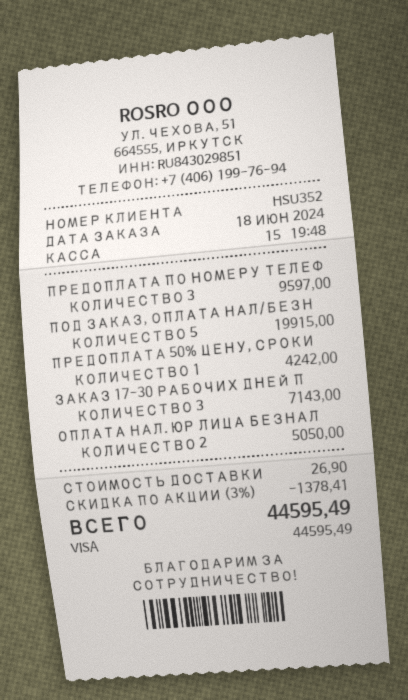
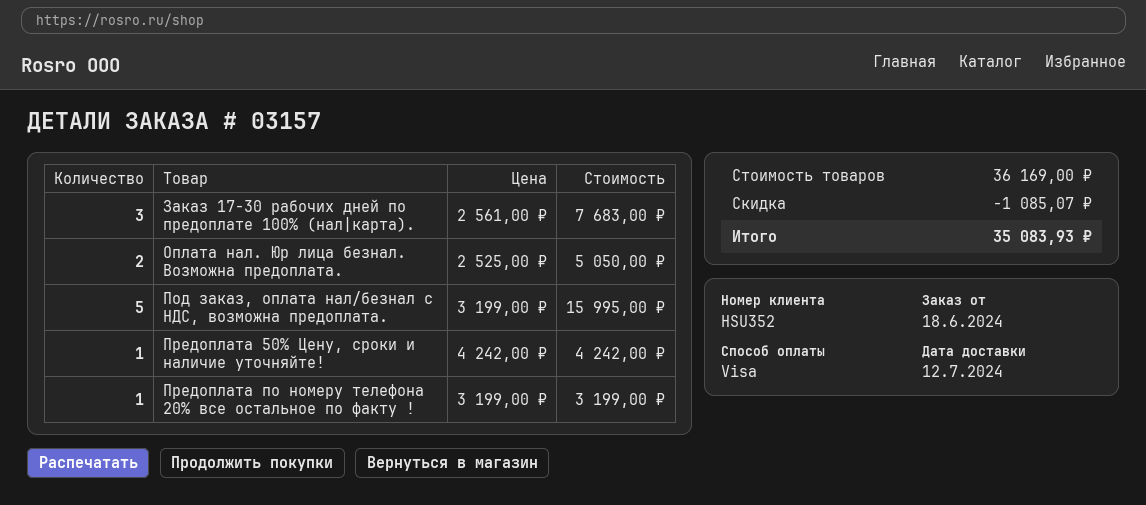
ПРЕДОПЛАТА ПО НОМЕРУ ТЕЛЕФ: 3 for 9597.00 -> 1 for 3199.00
ПОД ЗАКАЗ, ОПЛАТА НАЛ/БЕЗН: 5 for 19915.00 -> 5 for 15995.00
ЗАКАЗ 17-30 РАБОЧИХ ДНЕЙ П: 3 for 7143.00 -> 3 for 7683.00
discount: 1378.41 -> 1085.07
shipping: 26.90 -> none
total: 44595.49 -> 35083.93

